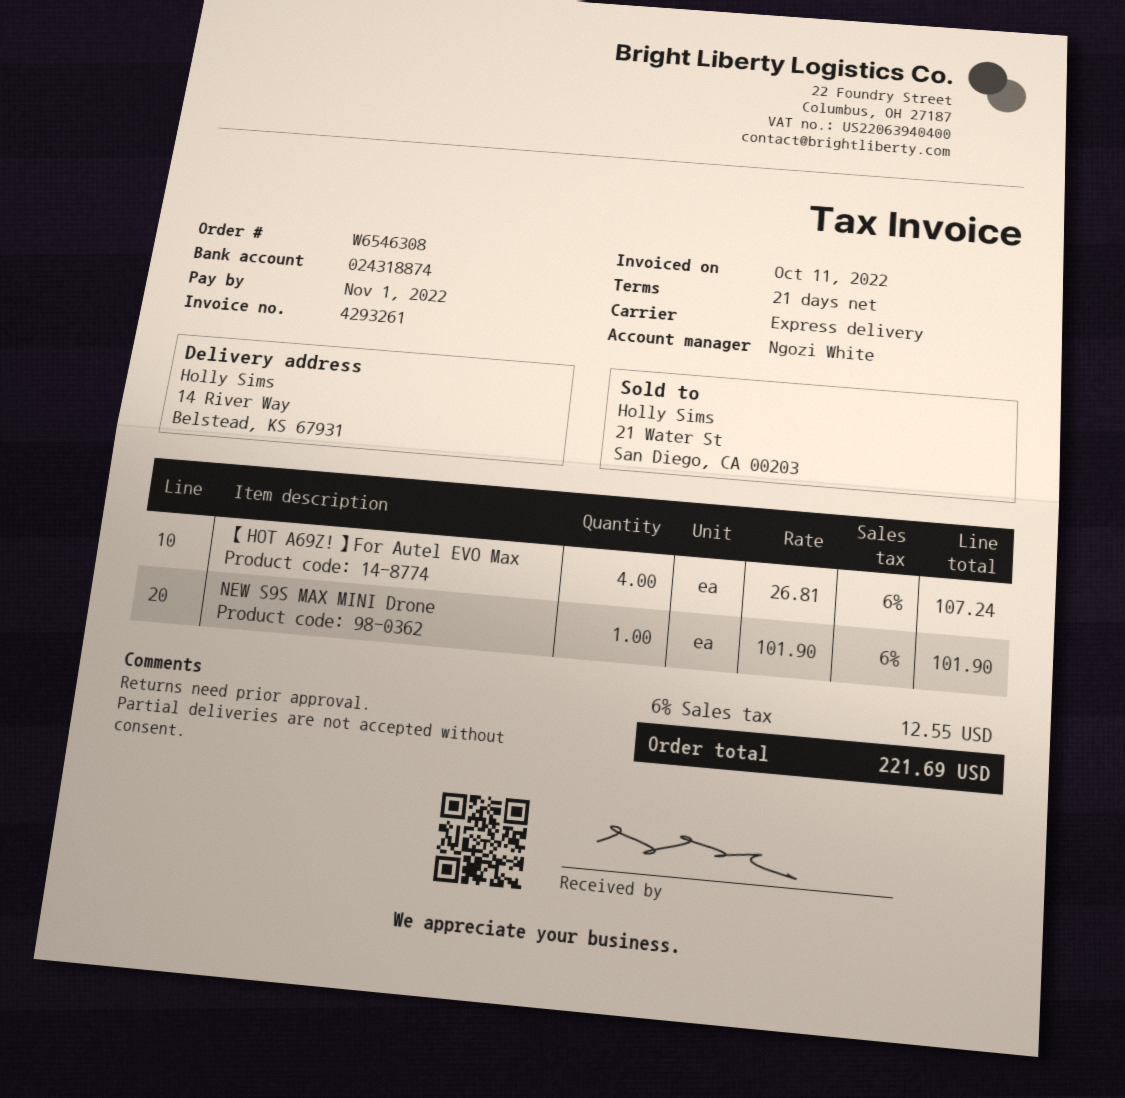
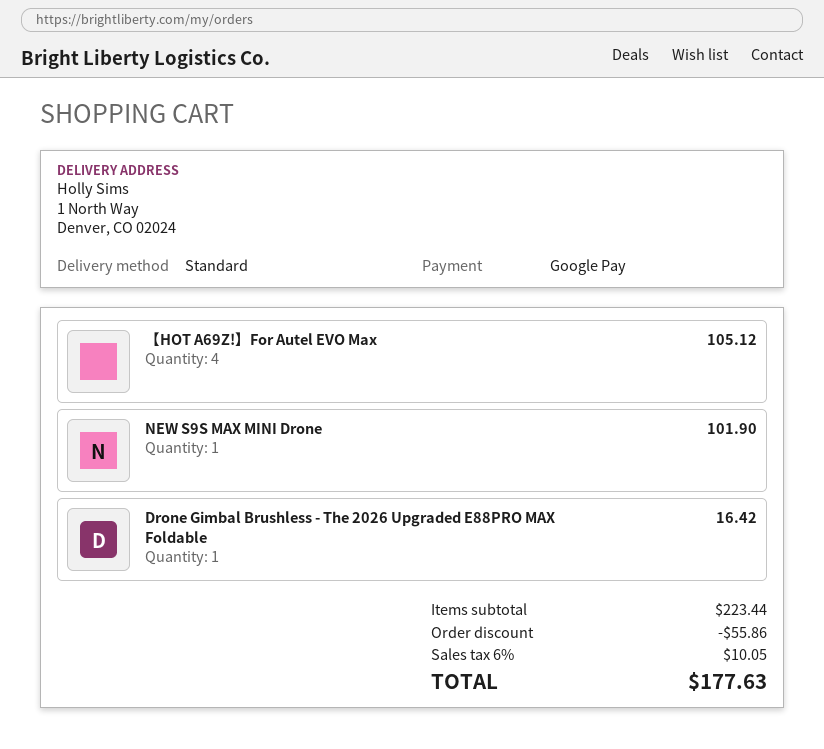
shipping method: express -> standard
ship to: 14 River Way, Belstead, KS 67931 -> 1 North Way, Denver, CO 02024
【HOT A69Z!】For Autel EVO Max: 4 for 107.24 -> 4 for 105.12
Drone Gimbal Brushless - The 2026 Upgraded E88PRO MAX Foldable: none -> 1 for 16.42
discount: none -> 55.86
tax: 6% = 12.55 -> 6% = 10.05
total: 221.69 -> 177.63

